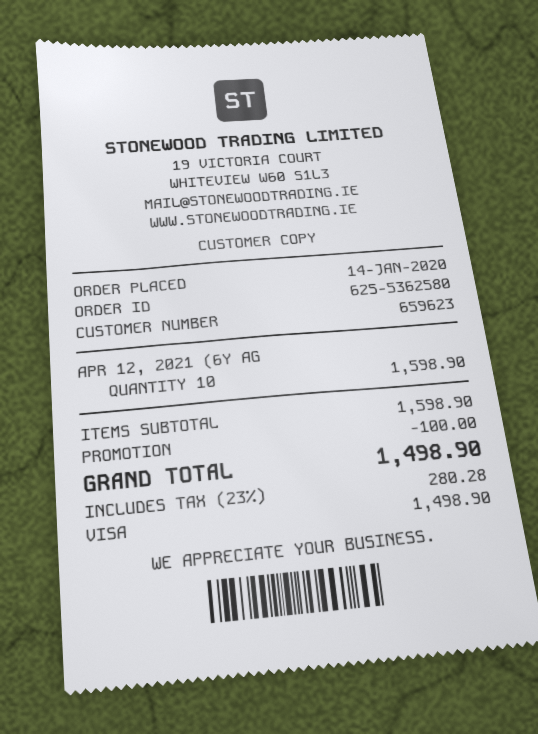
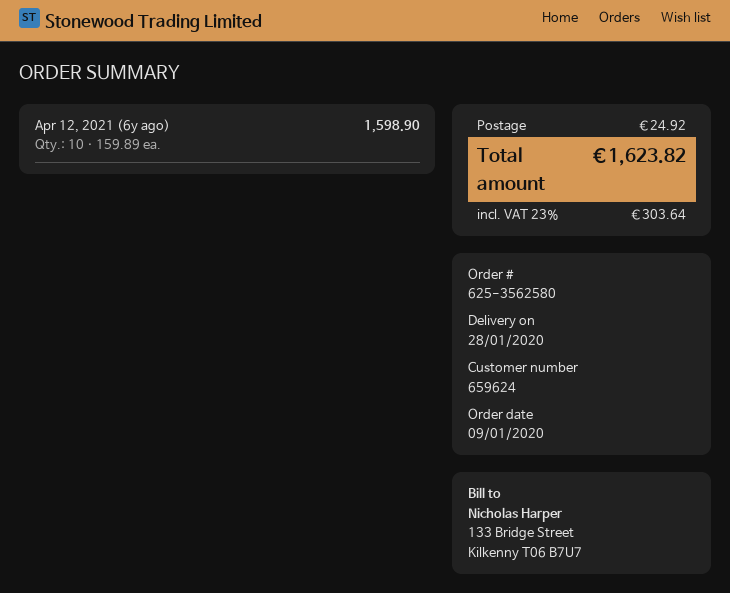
order number: 625-5362580 -> 625-3562580
order date: 2020-01-14 -> 2020-01-09
customer number: 659623 -> 659624
discount: 100.00 -> none
shipping: none -> 24.92
tax: 23% = 280.28 -> 23% = 303.64
total: 1498.90 -> 1623.82

